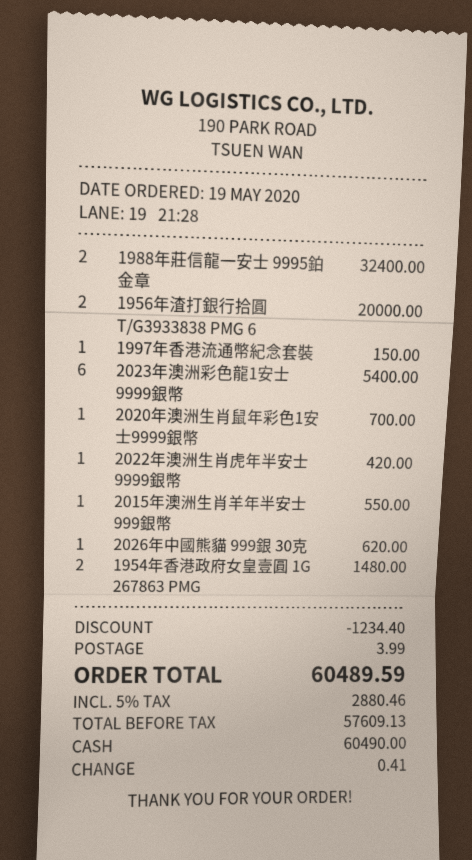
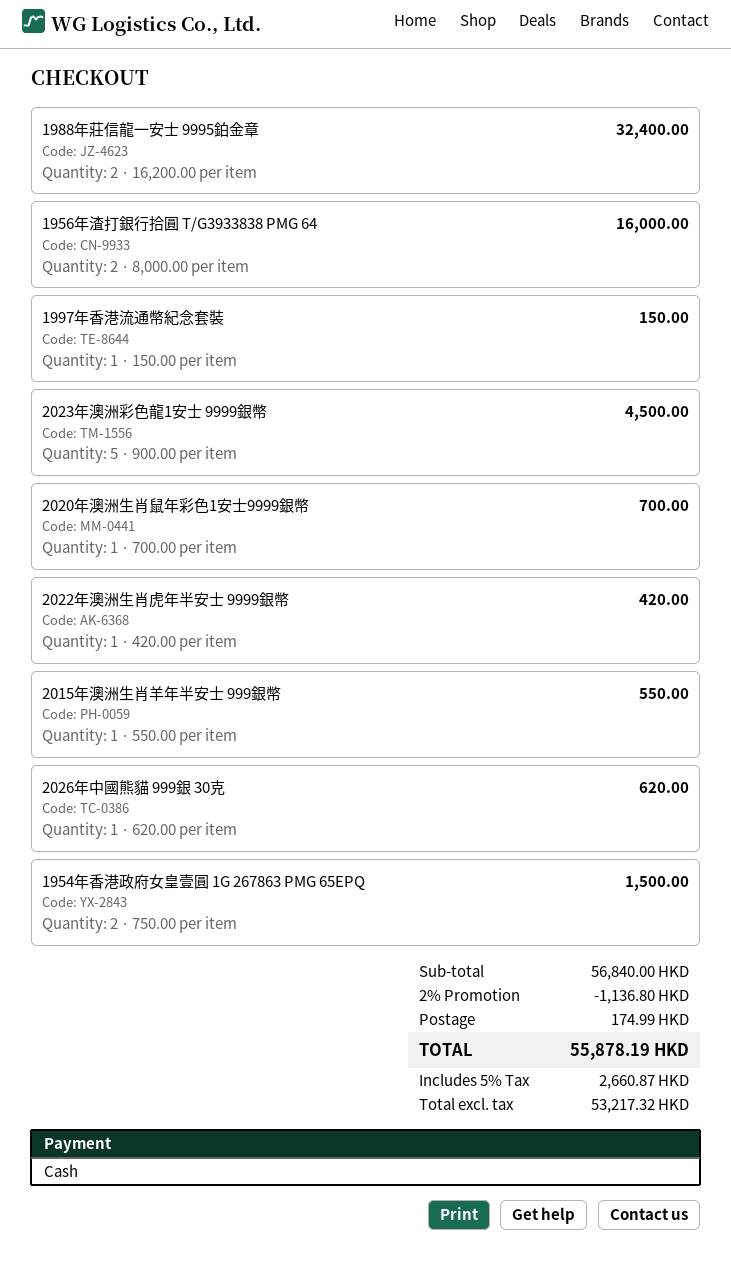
1956年渣打銀行拾圓 T/G3933838 PMG 6: 2 for 20000.00 -> 2 for 16000.00
2023年澳洲彩色龍1安士 9999銀幣: 6 for 5400.00 -> 5 for 4500.00
1954年香港政府女皇壹圓 1G 267863 PMG: 2 for 1480.00 -> 2 for 1500.00
discount: 1234.40 -> 1136.80
shipping: 3.99 -> 174.99
net: 57609.13 -> 53217.32
tax: 5% = 2880.46 -> 5% = 2660.87
total: 60489.59 -> 55878.19

